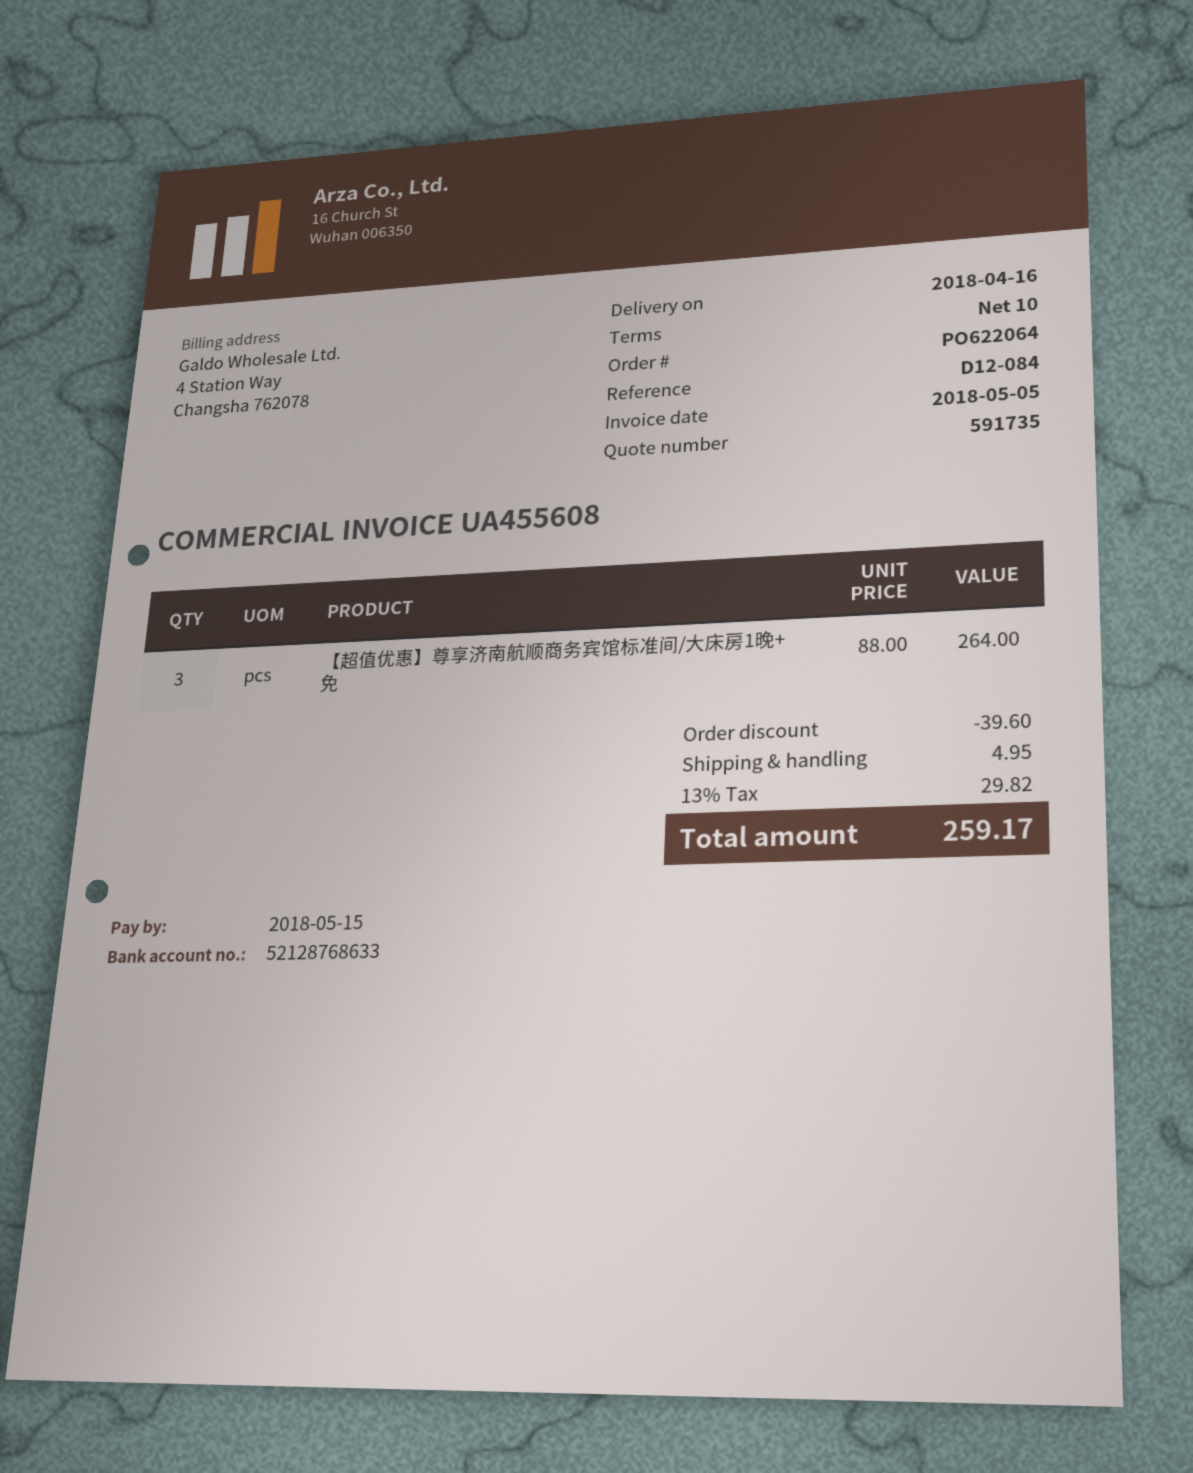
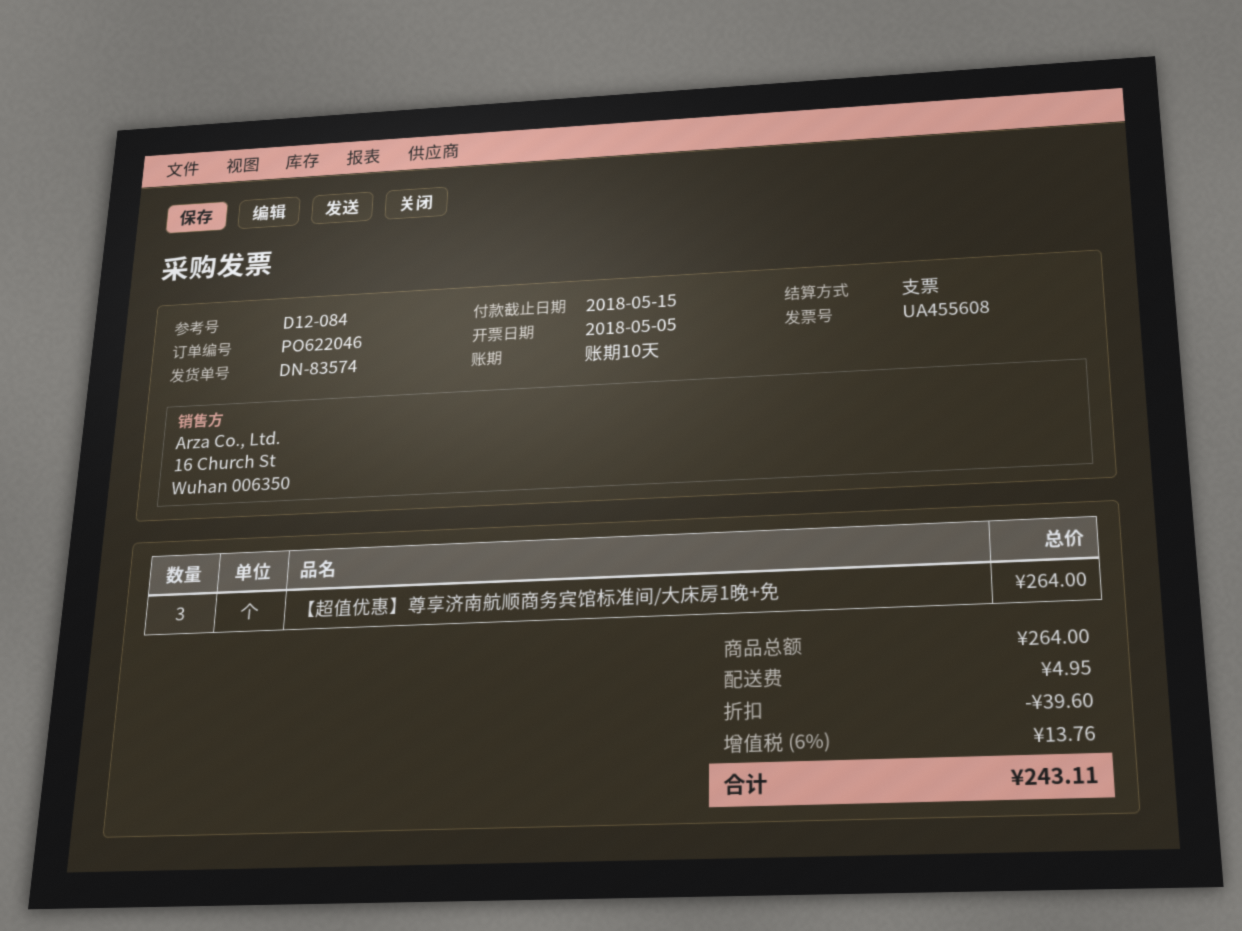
order number: PO622064 -> PO622046
tax: 13% = 29.82 -> 6% = 13.76
total: 259.17 -> 243.11

